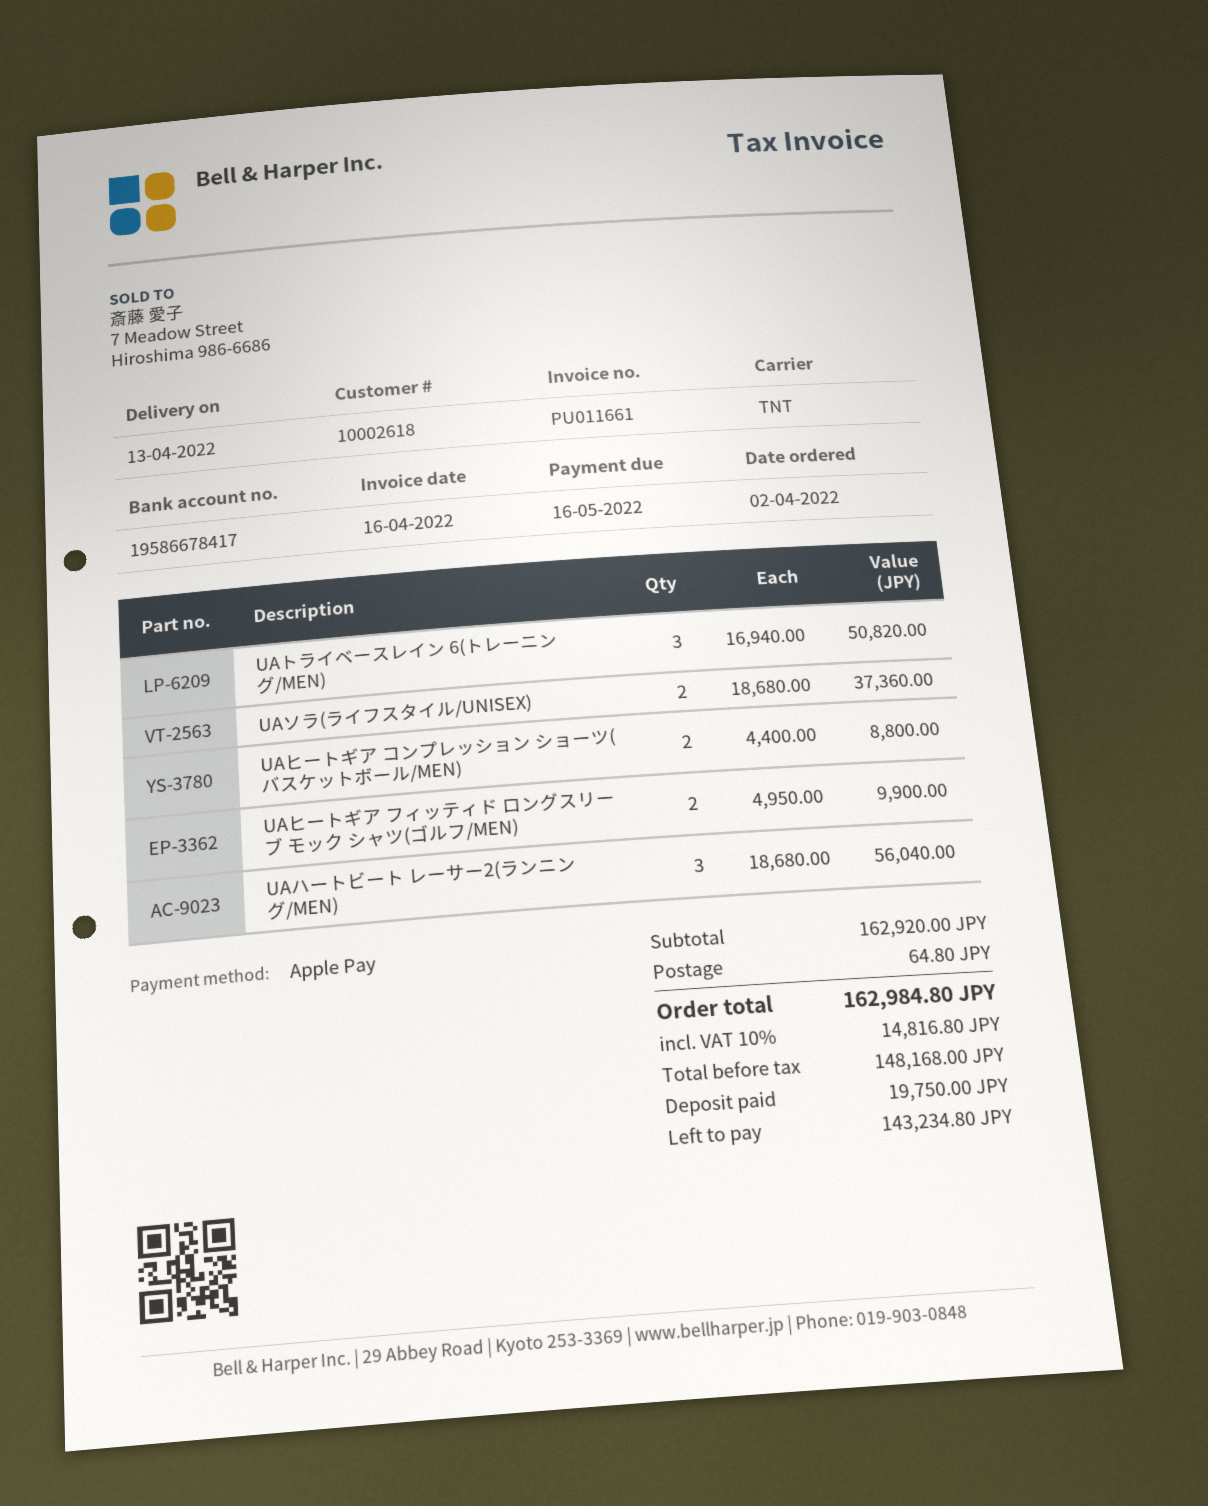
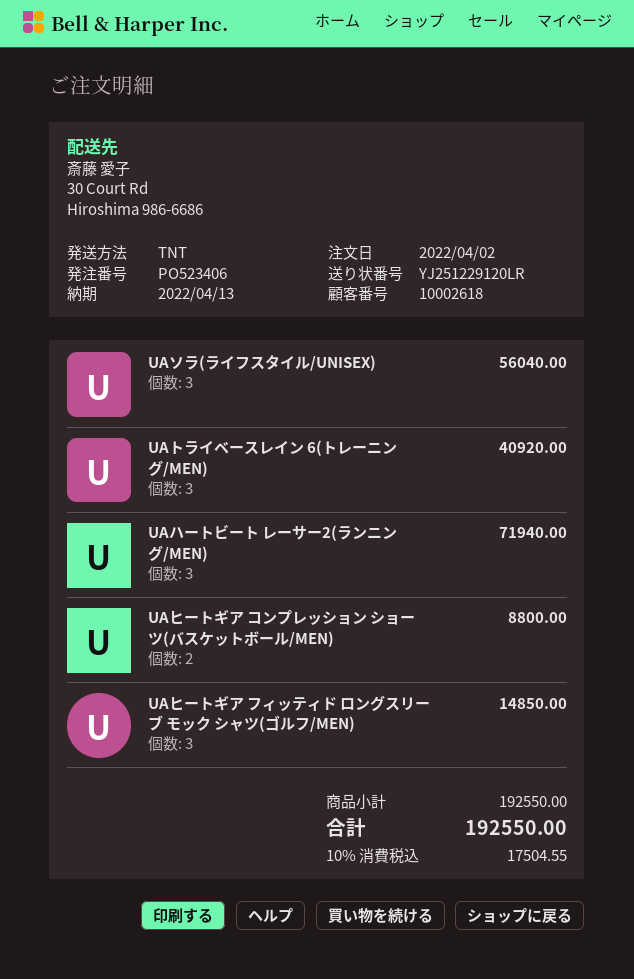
UAトライベースレイン 6(トレーニング/MEN): 3 for 50820.00 -> 3 for 40920.00
UAソラ(ライフスタイル/UNISEX): 2 for 37360.00 -> 3 for 56040.00
UAヒートギア フィッティド ロングスリーブ モック シャツ(ゴルフ/MEN): 2 for 9900.00 -> 3 for 14850.00
UAハートビート レーサー2(ランニング/MEN): 3 for 56040.00 -> 3 for 71940.00
subtotal: 162920.00 -> 192550.00
shipping: 64.80 -> none
tax: 10% = 14816.80 -> 10% = 17504.55
total: 162984.80 -> 192550.00

